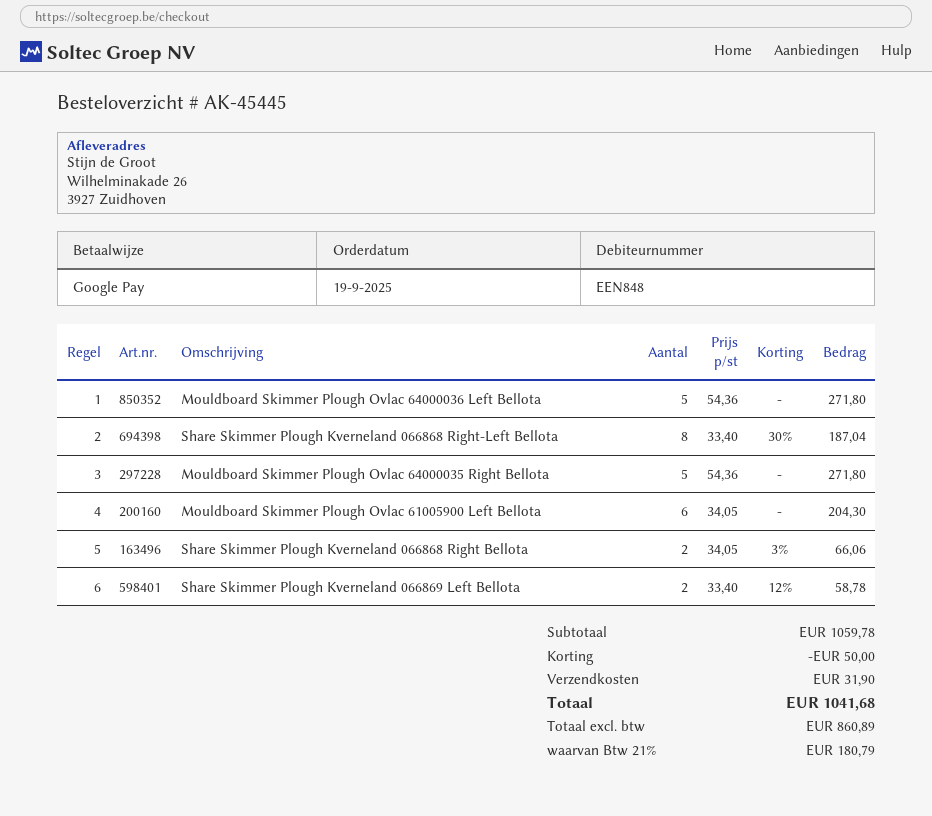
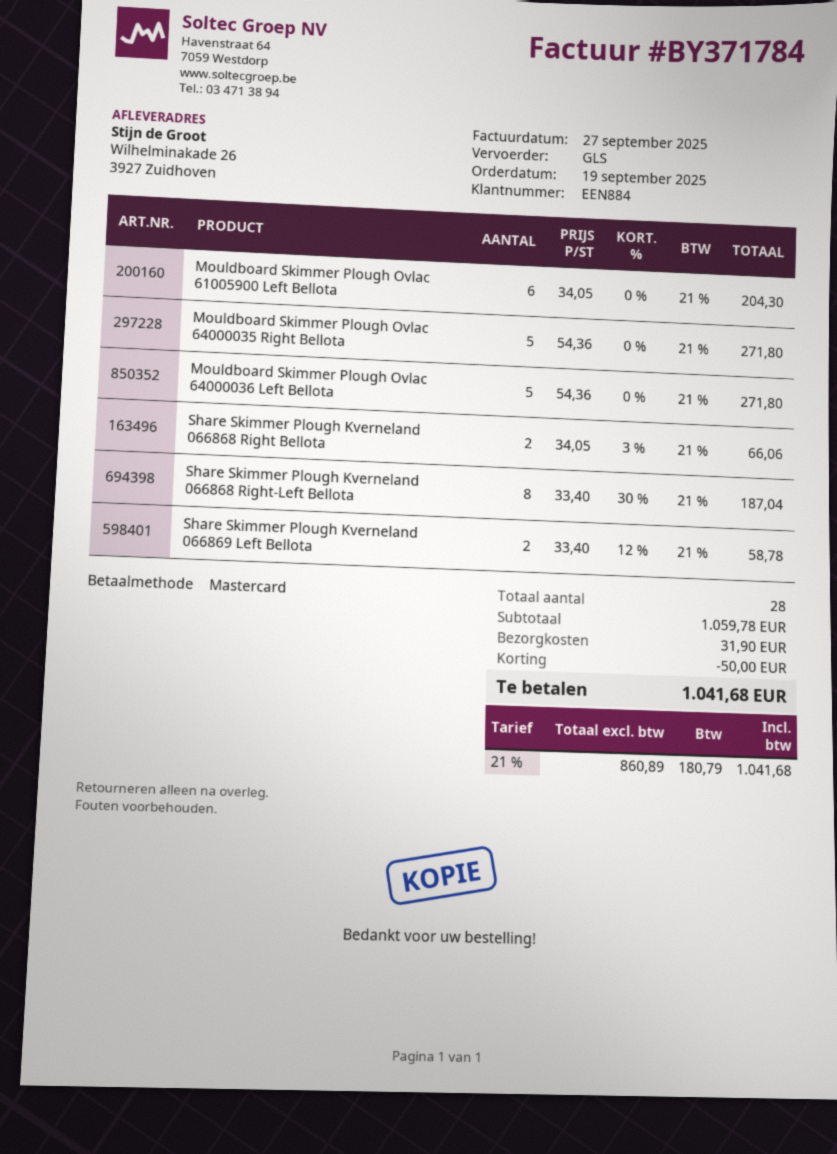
customer number: EEN848 -> EEN884
payment method: Google Pay -> Mastercard

